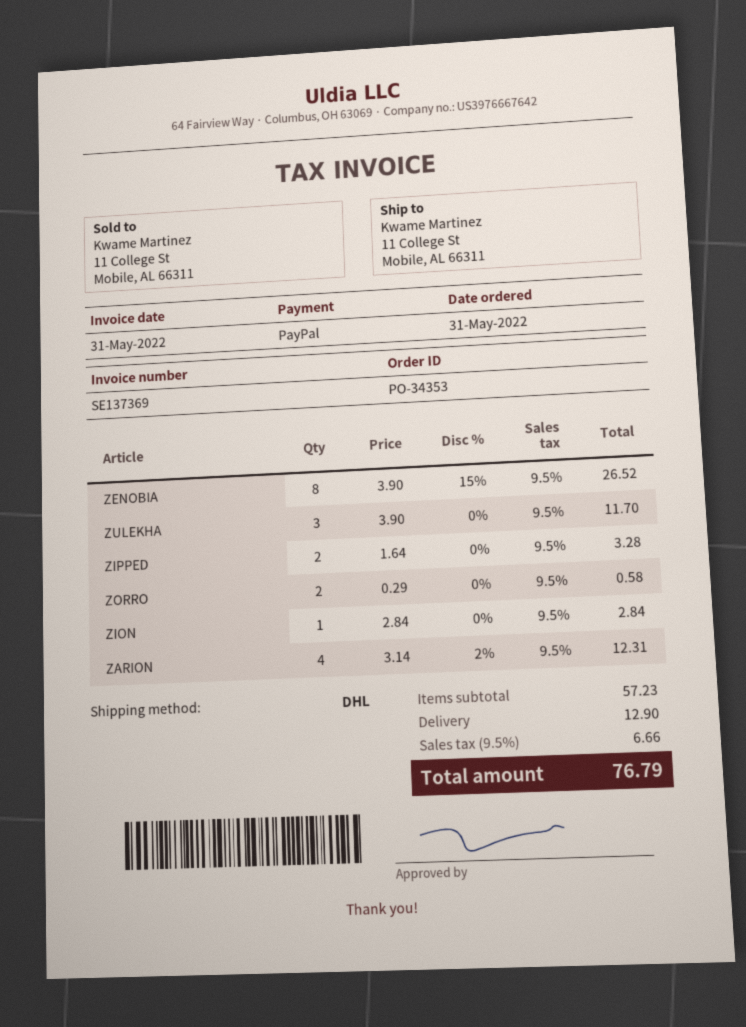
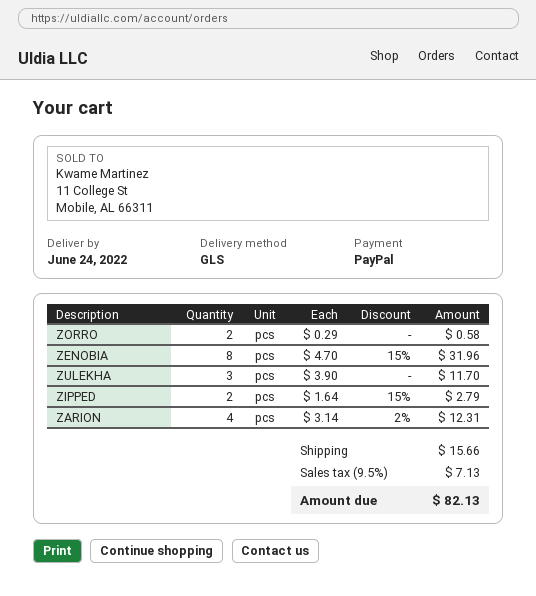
shipping method: DHL -> GLS
ZENOBIA: 8 x 3.90 - 15% = 26.52 -> 8 x 4.70 - 15% = 31.96
ZIPPED: 2 x 1.64 = 3.28 -> 2 x 1.64 - 15% = 2.79
ZION: 1 x 2.84 = 2.84 -> none
shipping: 12.90 -> 15.66
tax: 9.5% = 6.66 -> 9.5% = 7.13
total: 76.79 -> 82.13

